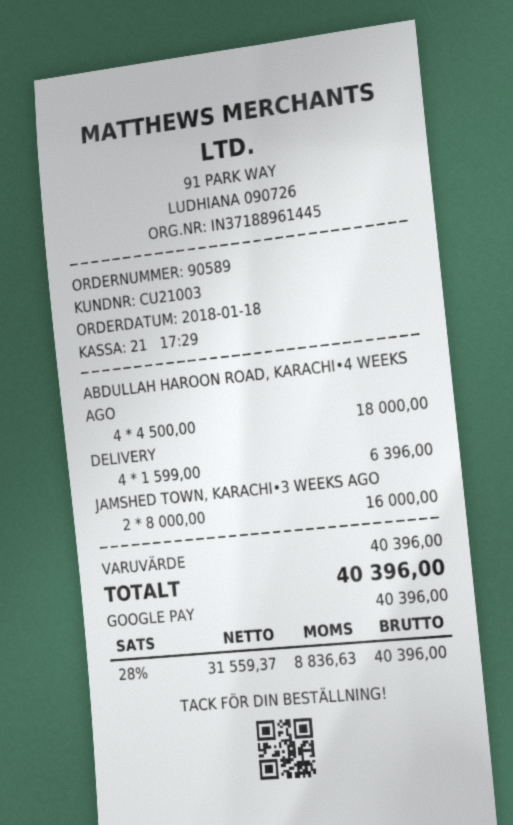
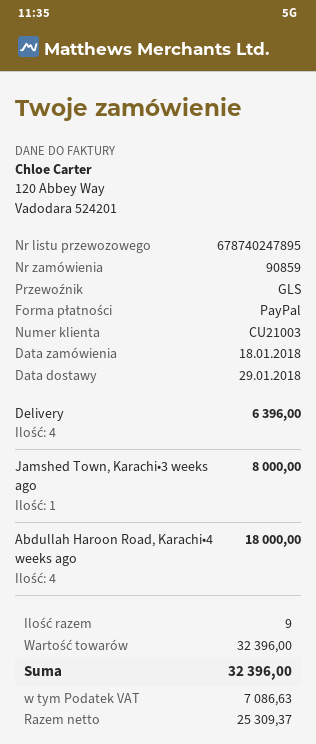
order number: 90589 -> 90859
payment method: Google Pay -> PayPal
JAMSHED TOWN, KARACHI•3 WEEKS AGO: 2 for 16000.00 -> 1 for 8000.00
subtotal: 40396.00 -> 32396.00
net: 31559.37 -> 25309.37
tax: 8836.63 -> 7086.63
total: 40396.00 -> 32396.00

